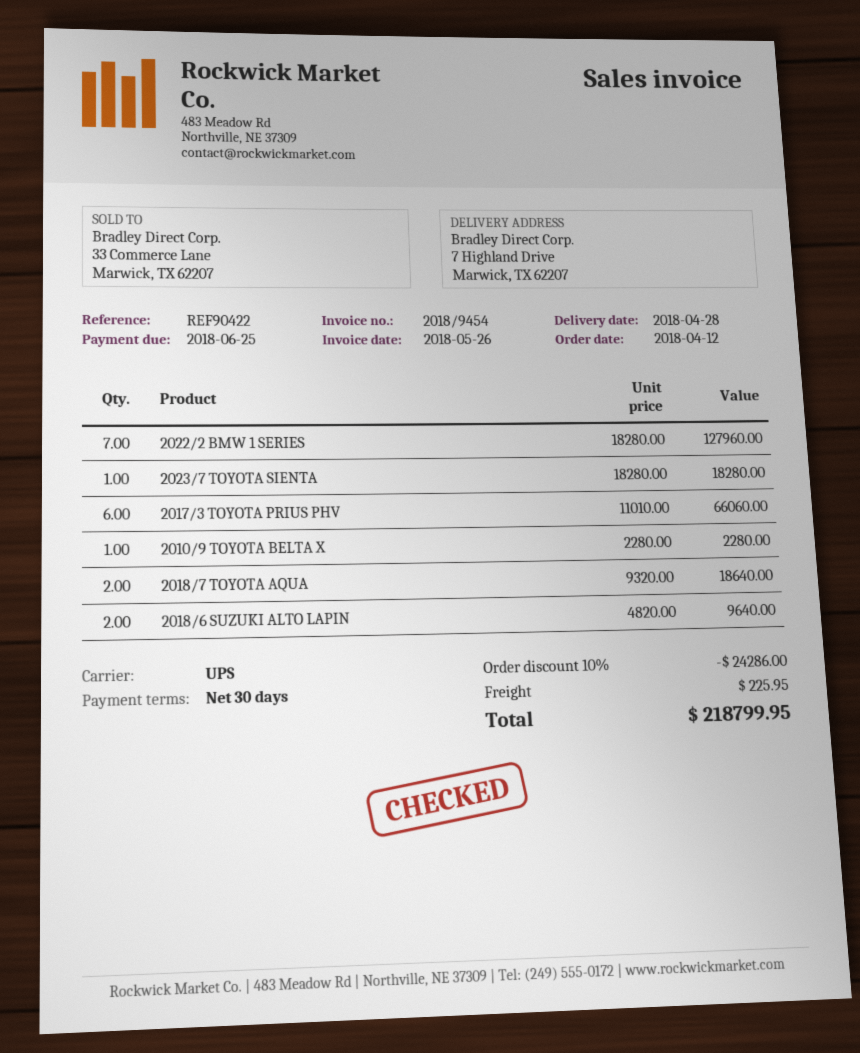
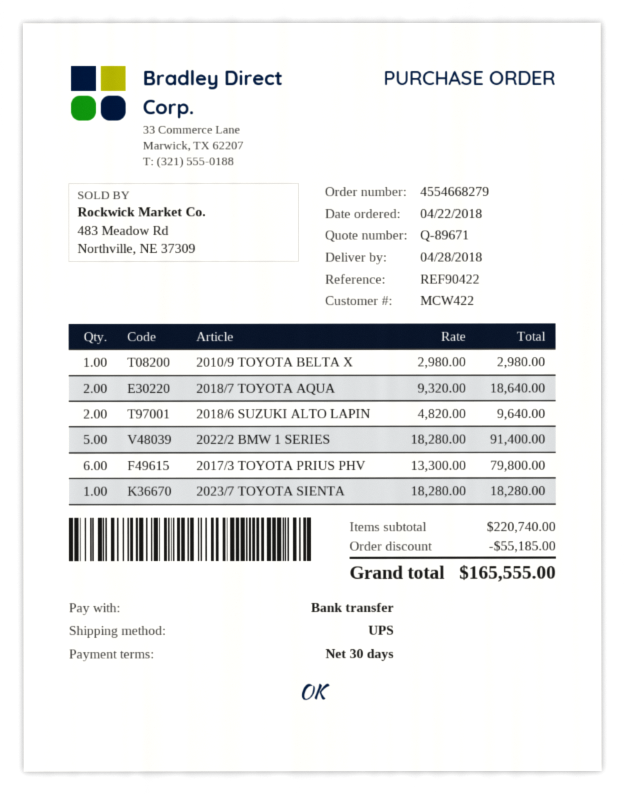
order date: 2018-04-12 -> 2018-04-22
2022/2 BMW 1 SERIES: 7 x 18280.00 = 127960.00 -> 5 x 18280.00 = 91400.00
2017/3 TOYOTA PRIUS PHV: 6 x 11010.00 = 66060.00 -> 6 x 13300.00 = 79800.00
2010/9 TOYOTA BELTA X: 1 x 2280.00 = 2280.00 -> 1 x 2980.00 = 2980.00
discount: 24286.00 -> 55185.00
shipping: 225.95 -> none
total: 218799.95 -> 165555.00

